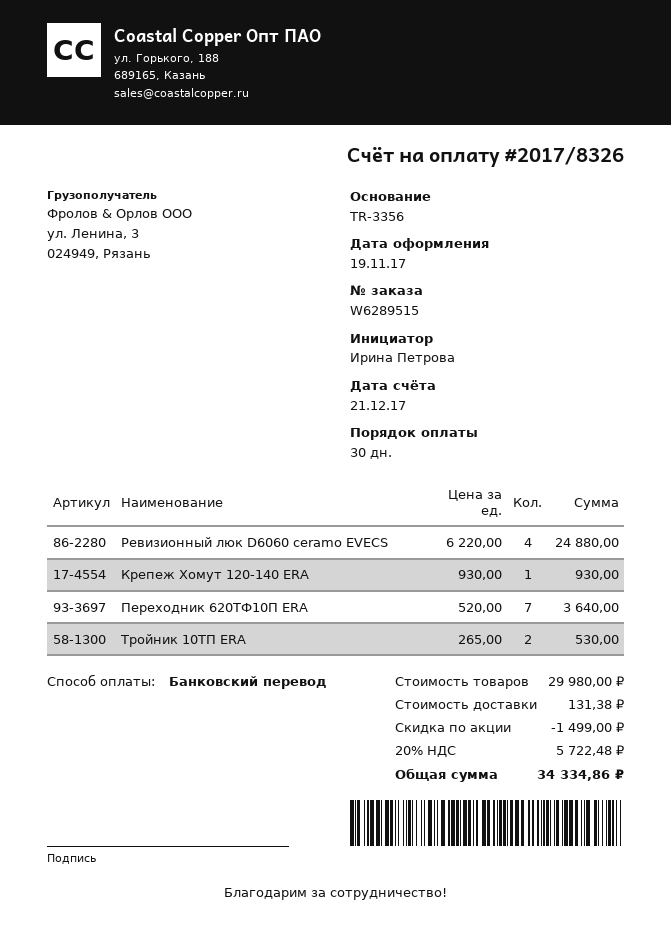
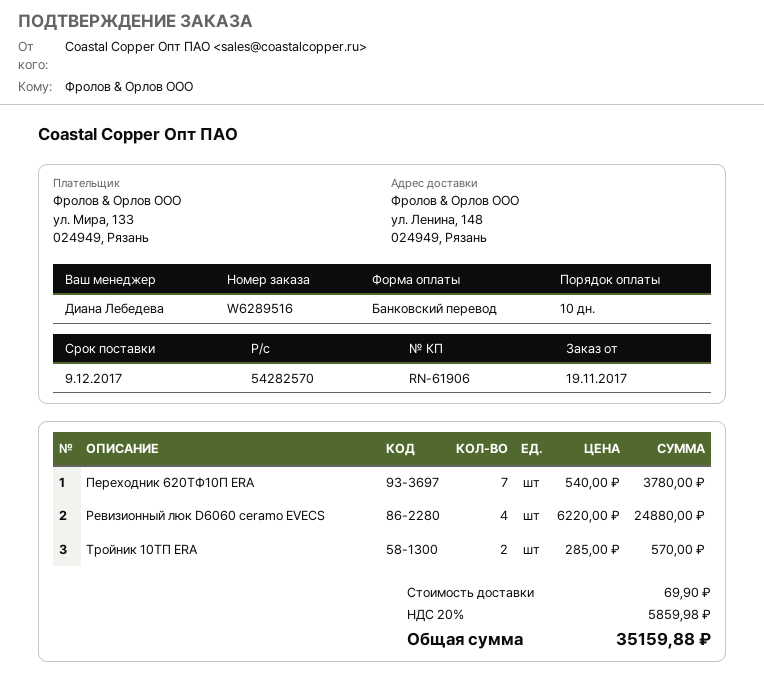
order number: W6289515 -> W6289516
payment terms: 30 days -> 10 days
ship to: ул. Ленина, 3, 024949, Рязань -> ул. Ленина, 148, 024949, Рязань
Крепеж Хомут 120-140 ERA: 1 x 930.00 = 930.00 -> none
Переходник 620ТФ10П ERA: 7 x 520.00 = 3640.00 -> 7 x 540.00 = 3780.00
Тройник 10ТП ERA: 2 x 265.00 = 530.00 -> 2 x 285.00 = 570.00
discount: 1499.00 -> none
shipping: 131.38 -> 69.90
tax: 20% = 5722.48 -> 20% = 5859.98
total: 34334.86 -> 35159.88

